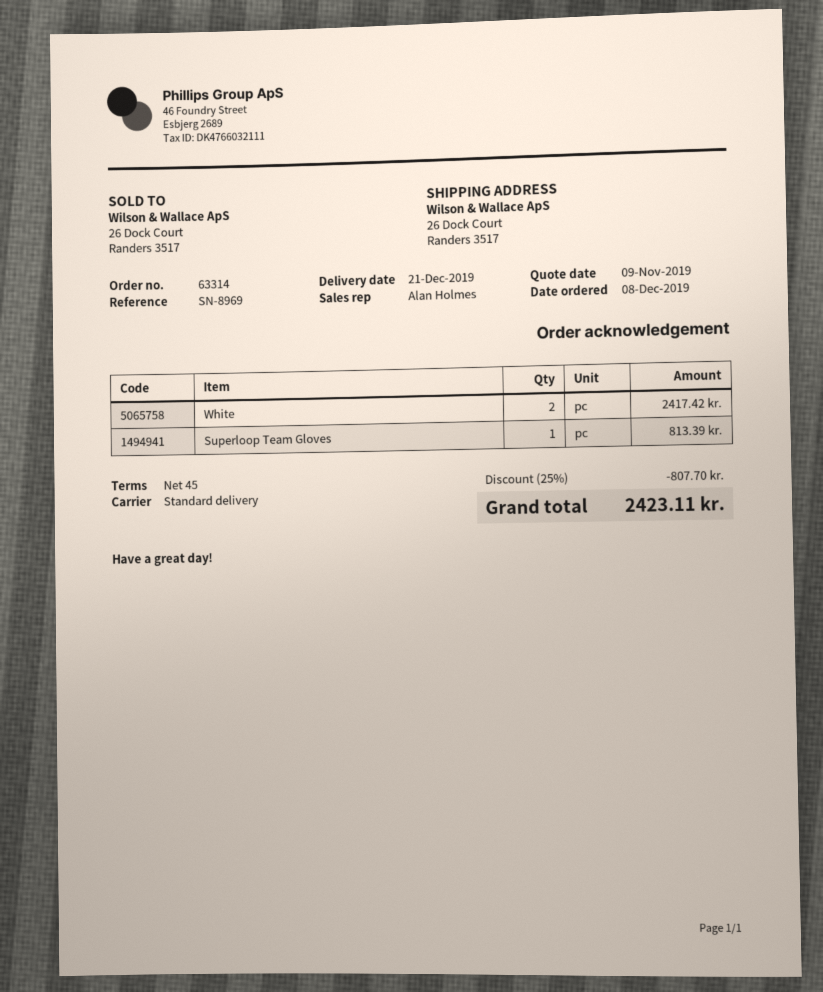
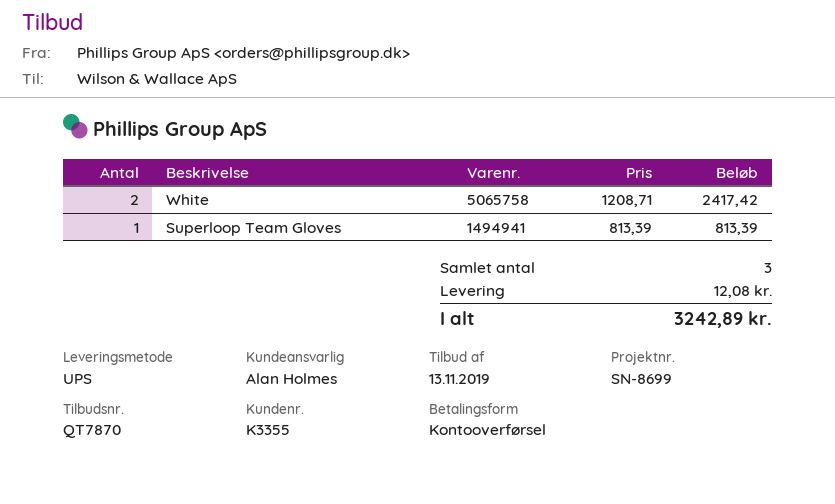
quote date: 2019-11-09 -> 2019-11-13
reference: SN-8969 -> SN-8699
shipping method: standard -> UPS
discount: 25% = 807.70 -> none
shipping: none -> 12.08
total: 2423.11 -> 3242.89

